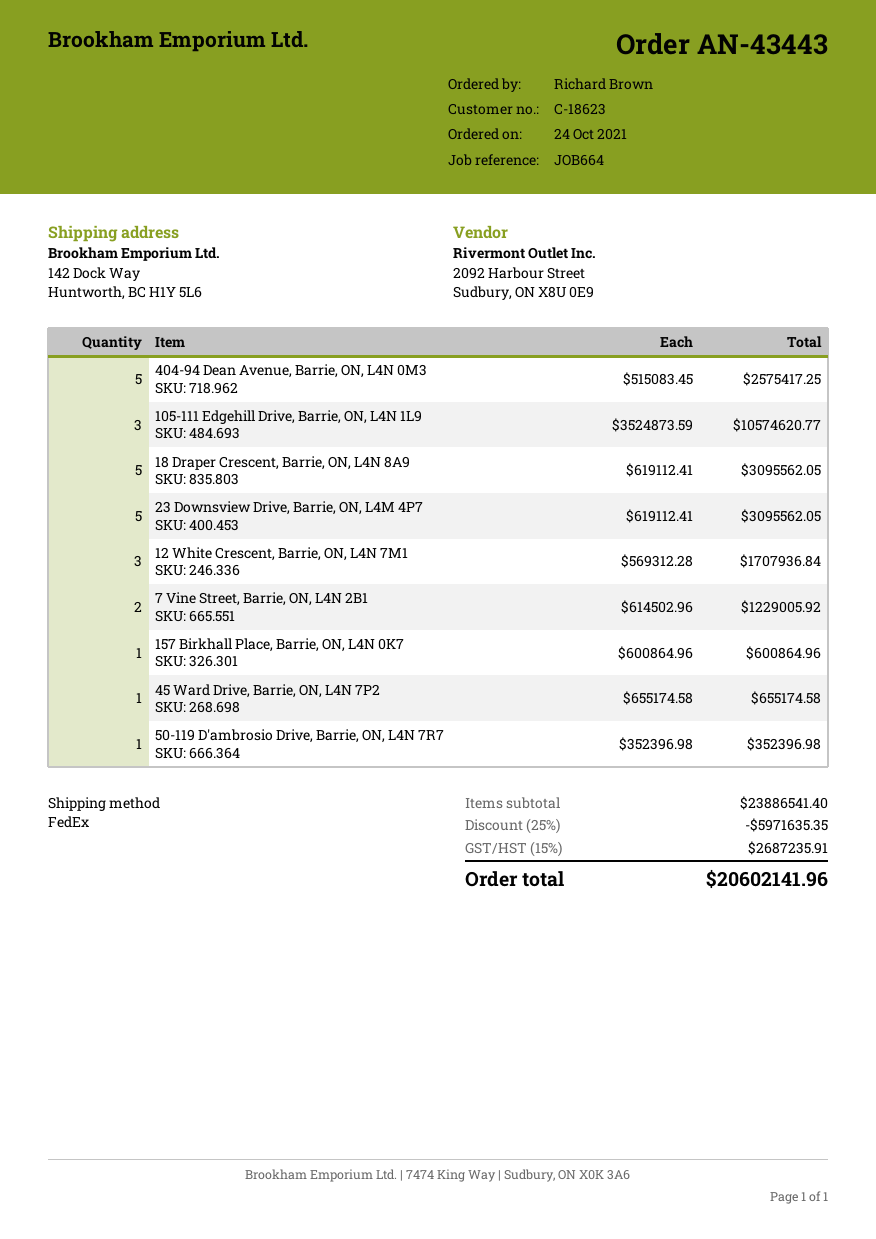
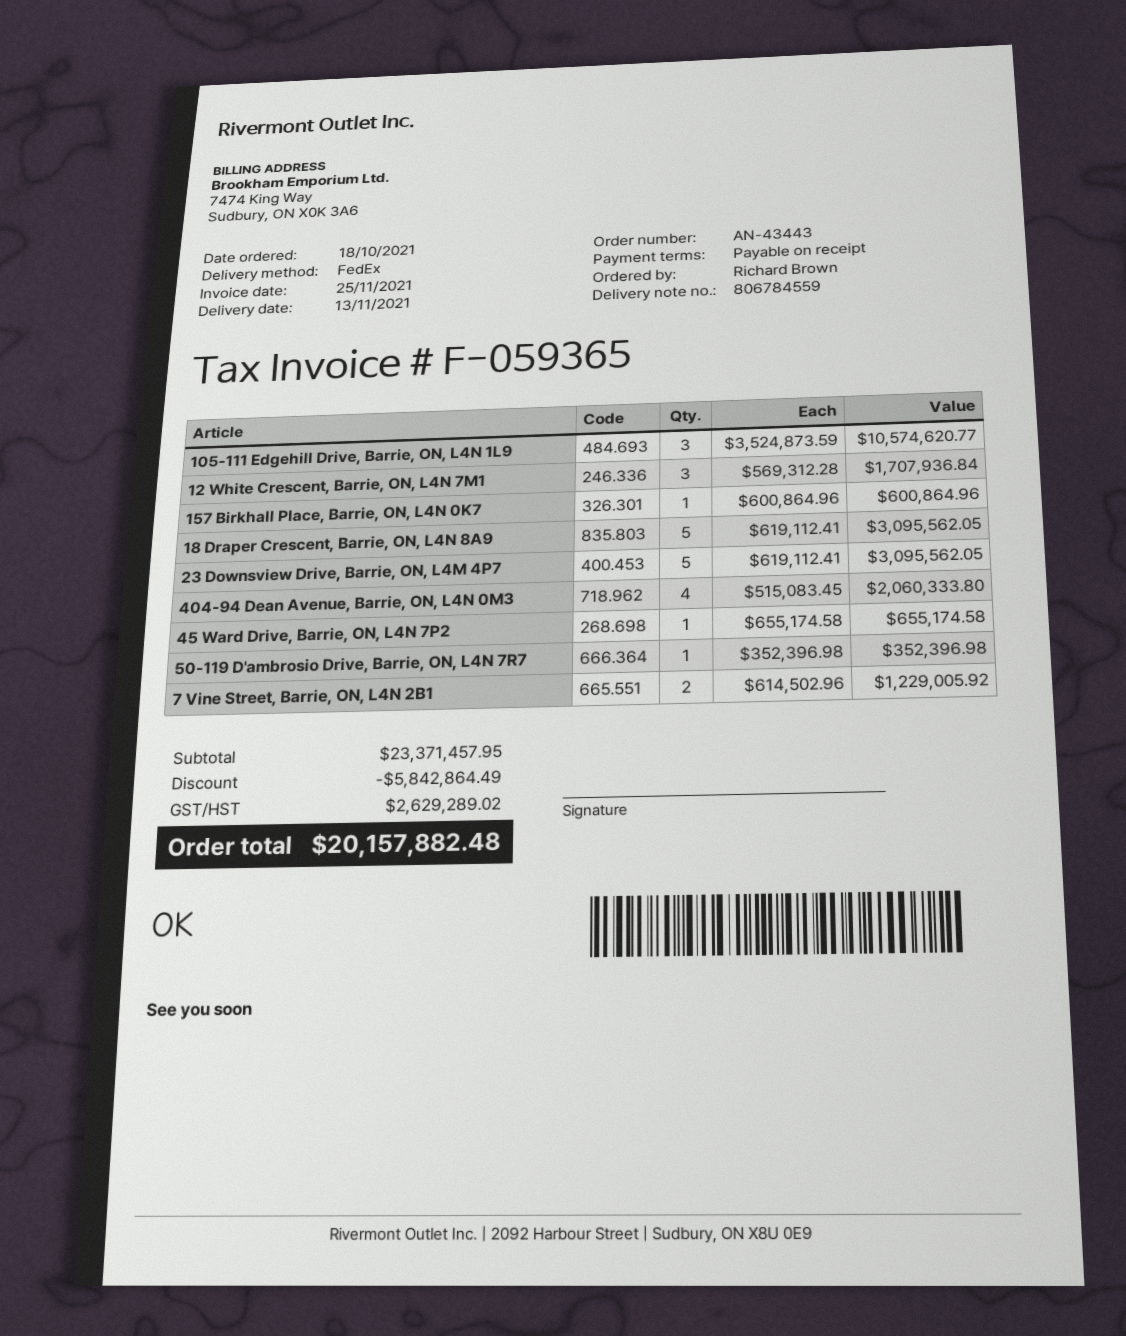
order date: 2021-10-24 -> 2021-10-18
404-94 Dean Avenue, Barrie, ON, L4N 0M3: 5 x 515083.45 = 2575417.25 -> 4 x 515083.45 = 2060333.80
subtotal: 23886541.40 -> 23371457.95
discount: 5971635.35 -> 5842864.49
tax: 2687235.91 -> 2629289.02
total: 20602141.96 -> 20157882.48

